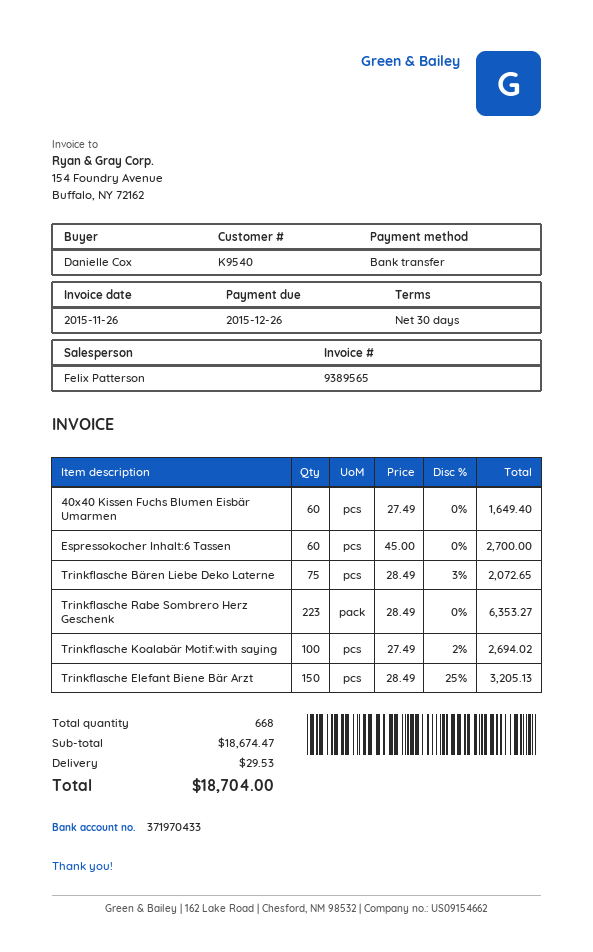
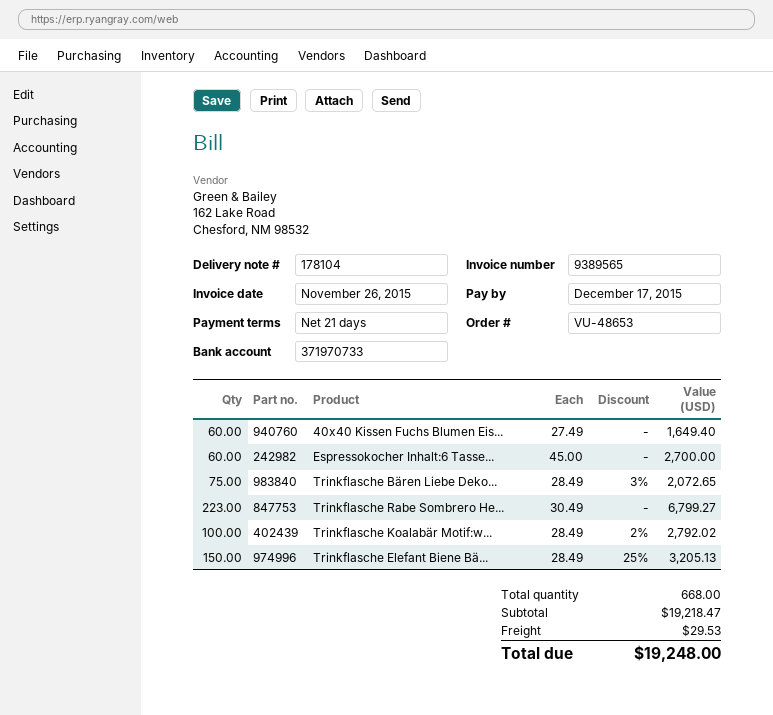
payment terms: 30 days -> 21 days
due date: 2015-12-26 -> 2015-12-17
bank account: 371970433 -> 371970733
Trinkflasche Rabe Sombrero Herz Geschenk: 223 x 28.49 = 6353.27 -> 223 x 30.49 = 6799.27
Trinkflasche Koalabär Motif:with saying: 100 x 27.49 - 2% = 2694.02 -> 100 x 28.49 - 2% = 2792.02
subtotal: 18674.47 -> 19218.47
total: 18704.00 -> 19248.00

